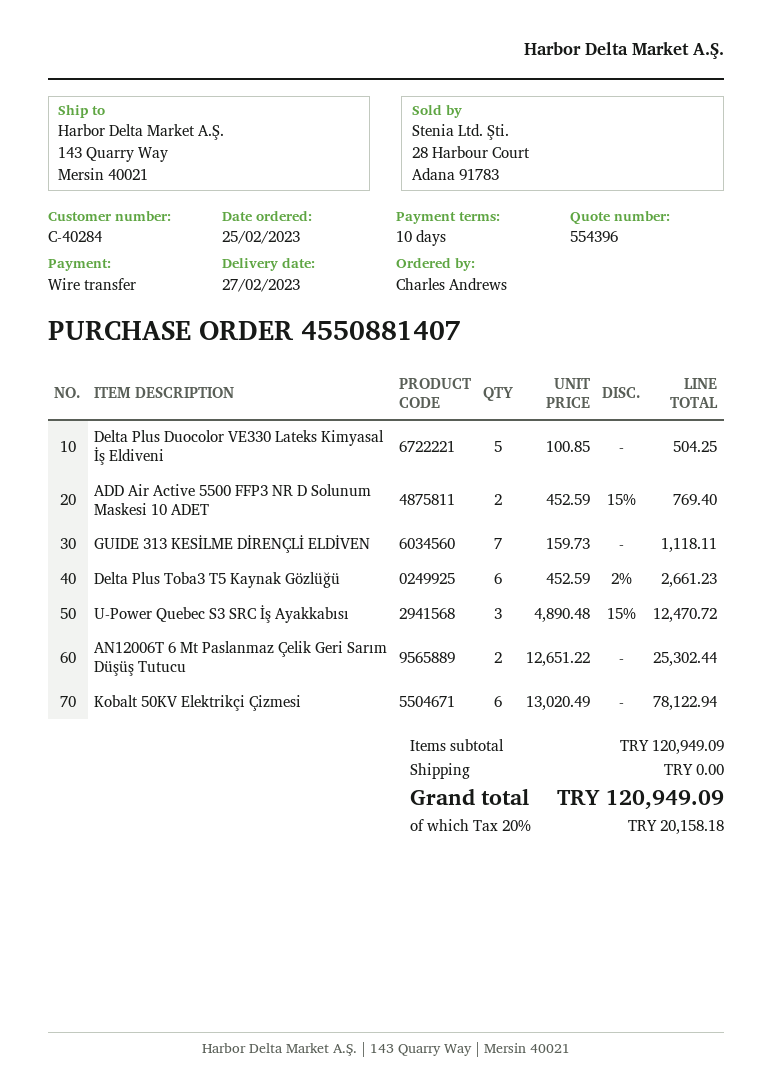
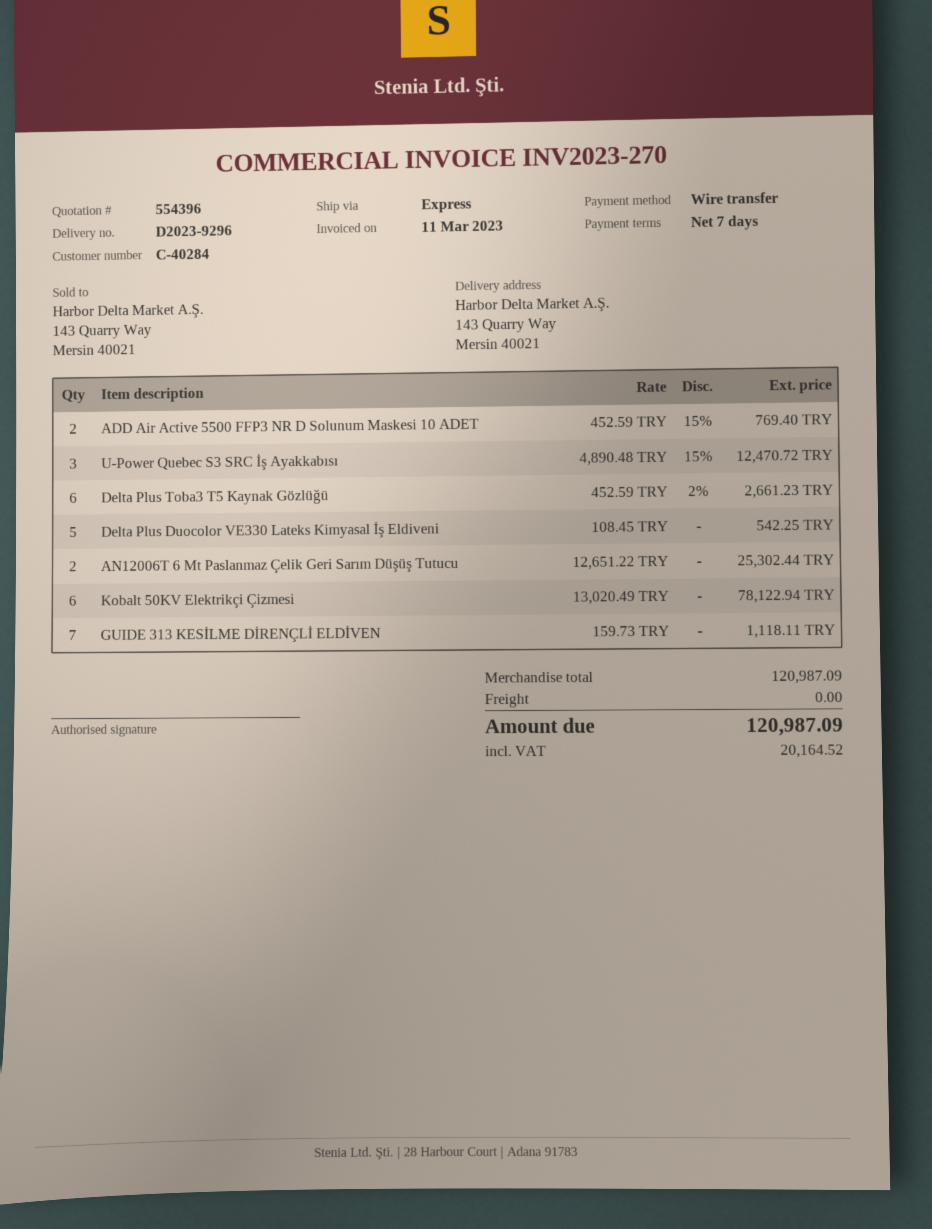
payment terms: 10 days -> 7 days
Delta Plus Duocolor VE330 Lateks Kimyasal İş Eldiveni: 5 x 100.85 = 504.25 -> 5 x 108.45 = 542.25
subtotal: 120949.09 -> 120987.09
tax: 20158.18 -> 20164.52
total: 120949.09 -> 120987.09

